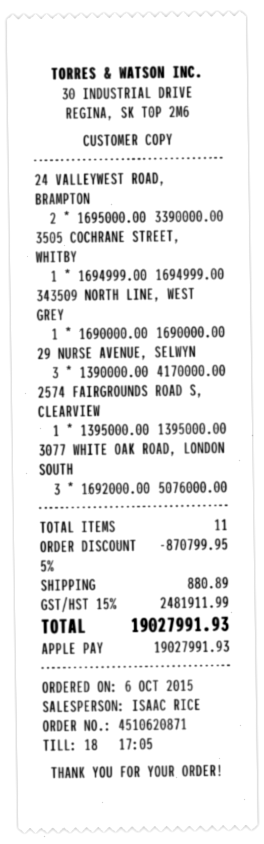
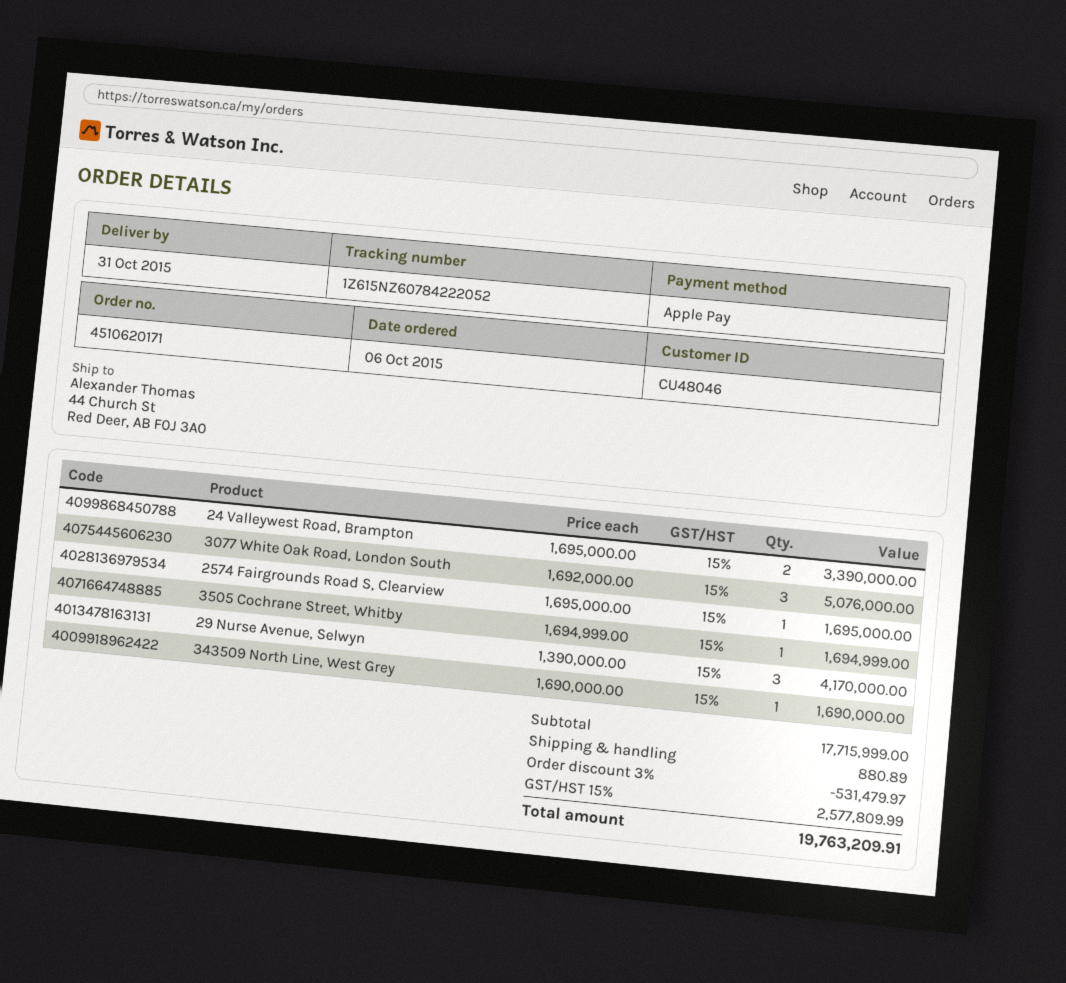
order number: 4510620871 -> 4510620171
2574 FAIRGROUNDS ROAD S, CLEARVIEW: 1 x 1395000.00 = 1395000.00 -> 1 x 1695000.00 = 1695000.00
discount: 5% = 870799.95 -> 3% = 531479.97
tax: 15% = 2481911.99 -> 15% = 2577809.99
total: 19027991.93 -> 19763209.91

